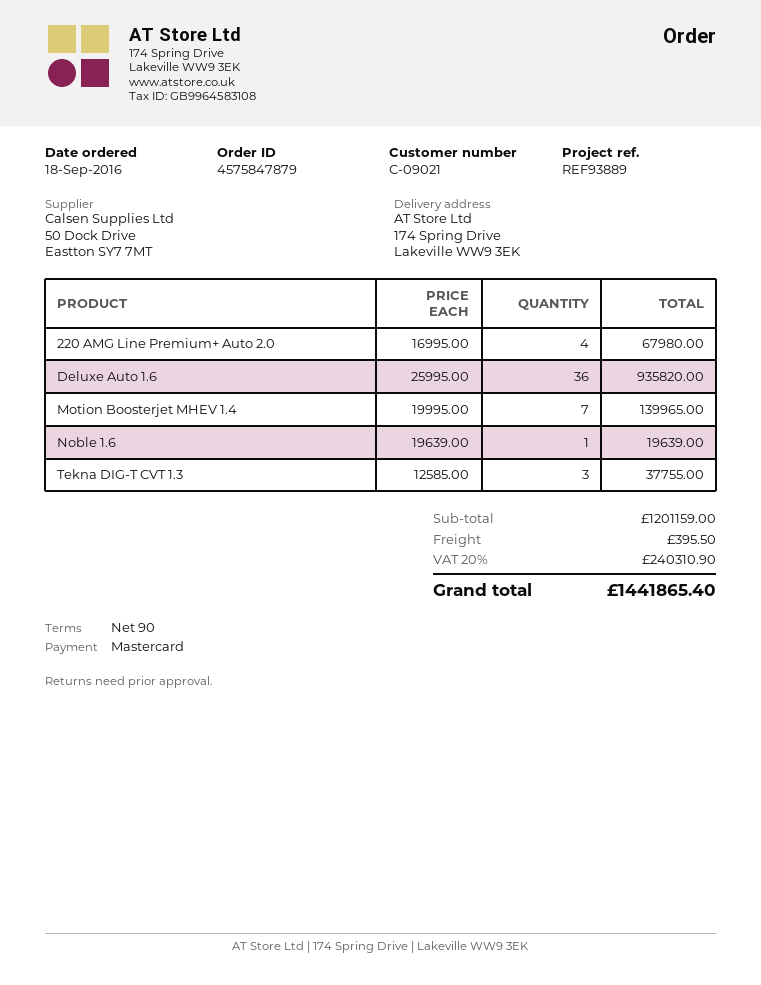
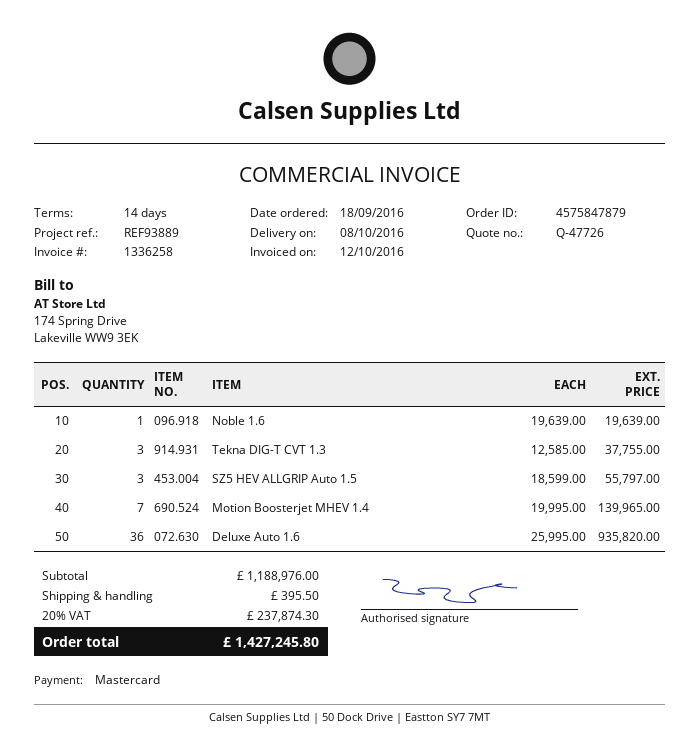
payment terms: 90 days -> 14 days
220 AMG Line Premium+ Auto 2.0: 4 x 16995.00 = 67980.00 -> none
SZ5 HEV ALLGRIP Auto 1.5: none -> 3 x 18599.00 = 55797.00
subtotal: 1201159.00 -> 1188976.00
tax: 20% = 240310.90 -> 20% = 237874.30
total: 1441865.40 -> 1427245.80

